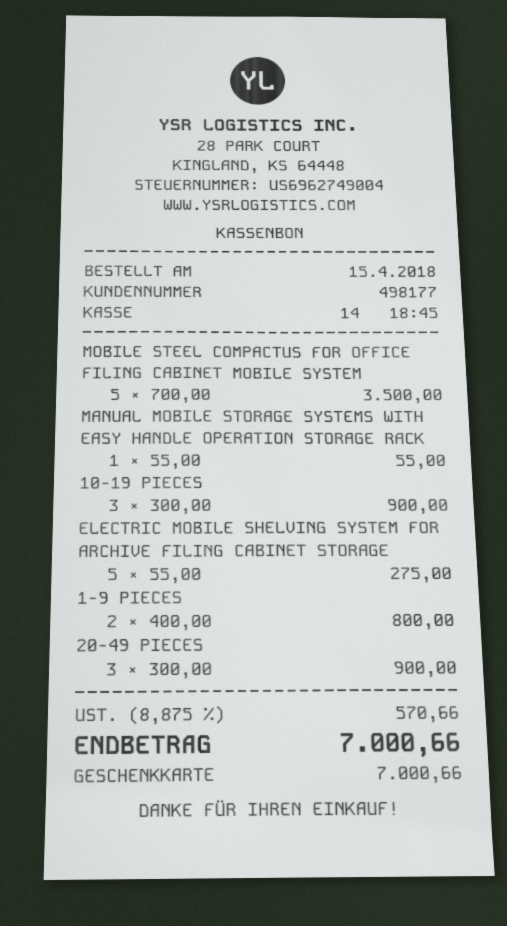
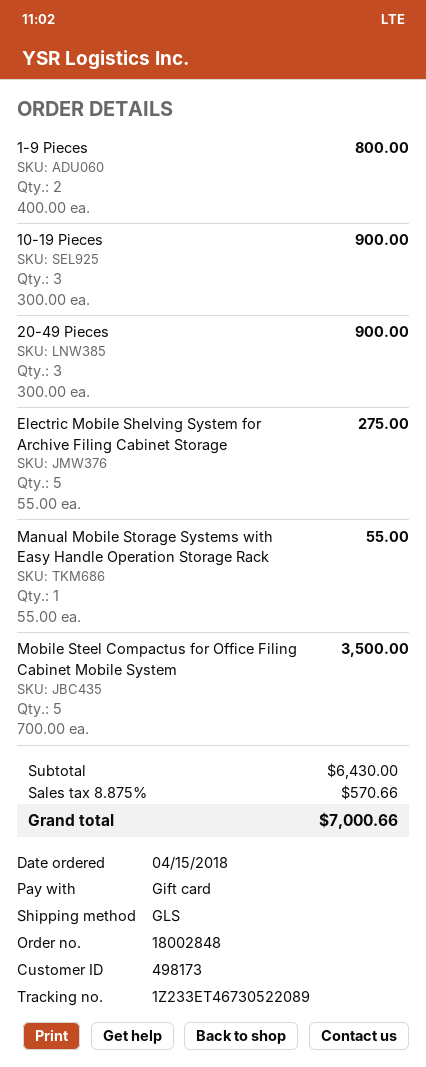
customer number: 498177 -> 498173

